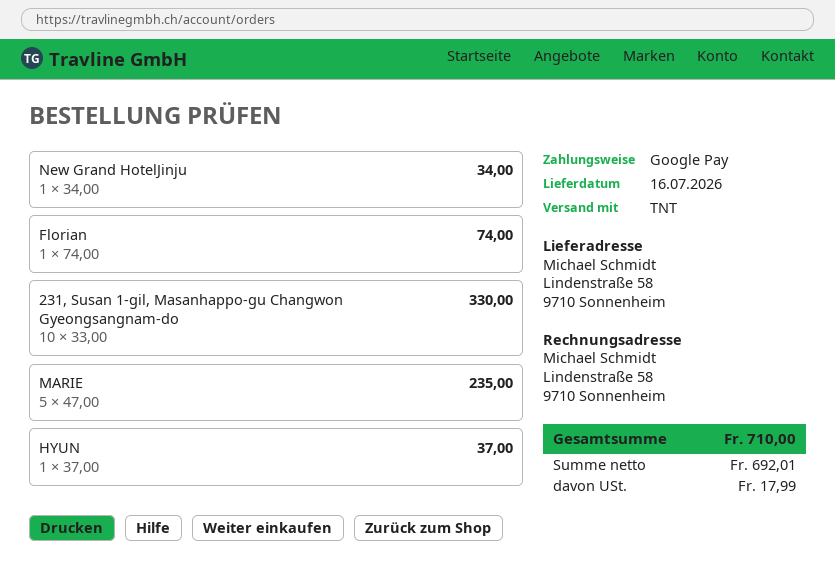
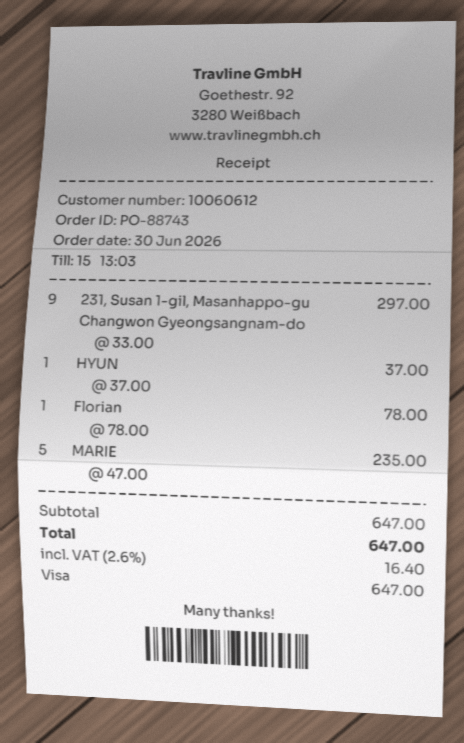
payment method: Google Pay -> Visa
New Grand HotelJinju: 1 x 34.00 = 34.00 -> none
Florian: 1 x 74.00 = 74.00 -> 1 x 78.00 = 78.00
231, Susan 1-gil, Masanhappo-gu Changwon Gyeongsangnam-do: 10 x 33.00 = 330.00 -> 9 x 33.00 = 297.00
tax: 17.99 -> 16.40
total: 710.00 -> 647.00

